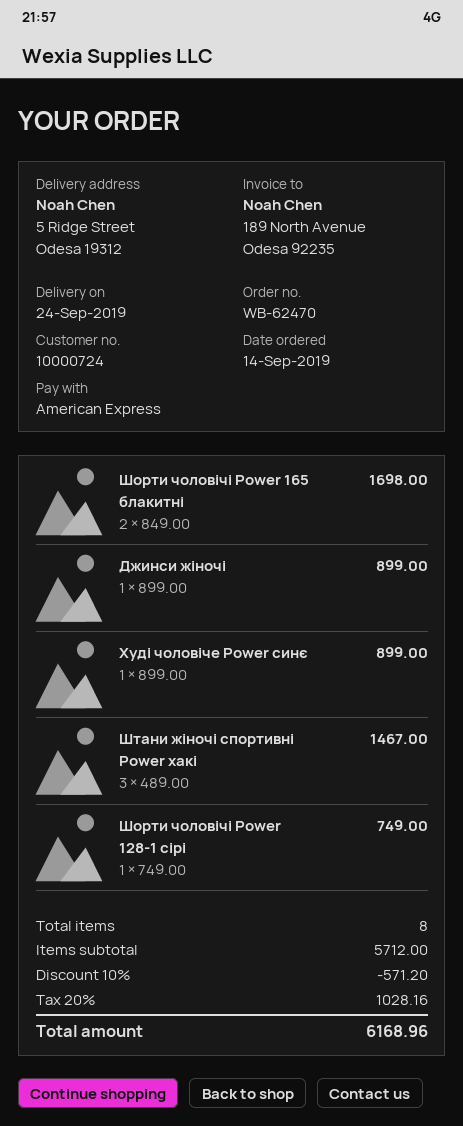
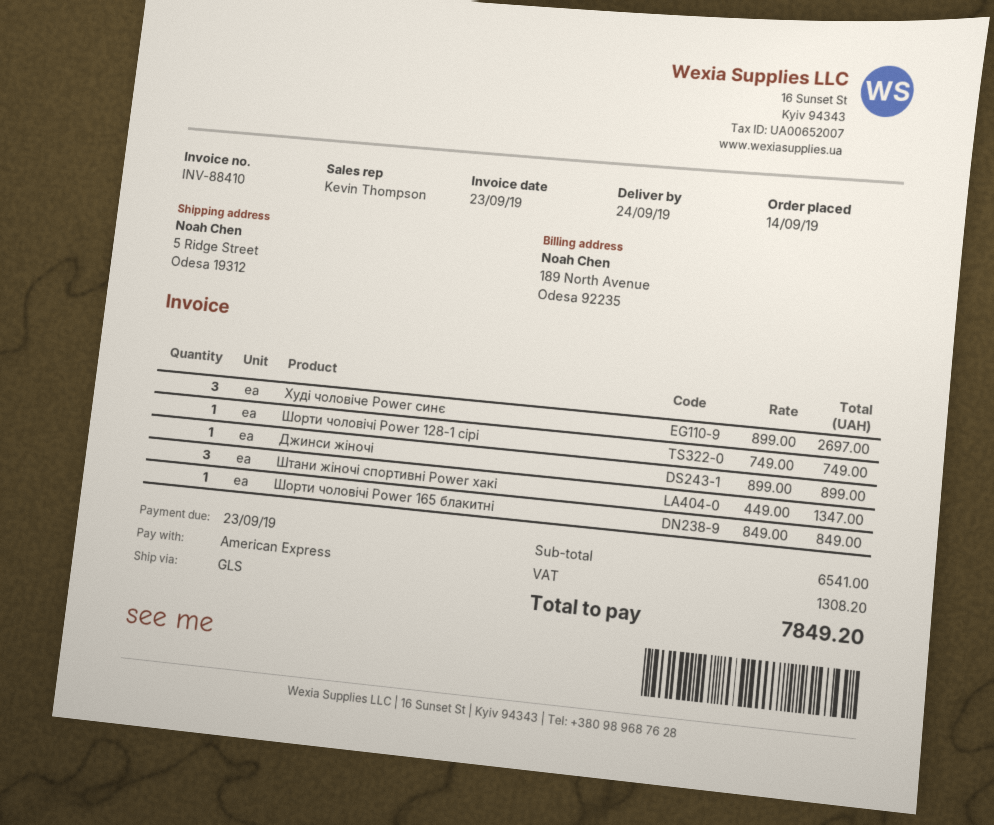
Шорти чоловічі Power 165 блакитні: 2 x 849.00 = 1698.00 -> 1 x 849.00 = 849.00
Худі чоловіче Power синє: 1 x 899.00 = 899.00 -> 3 x 899.00 = 2697.00
Штани жіночі спортивні Power хакі: 3 x 489.00 = 1467.00 -> 3 x 449.00 = 1347.00
subtotal: 5712.00 -> 6541.00
discount: 10% = 571.20 -> none
tax: 1028.16 -> 1308.20
total: 6168.96 -> 7849.20

